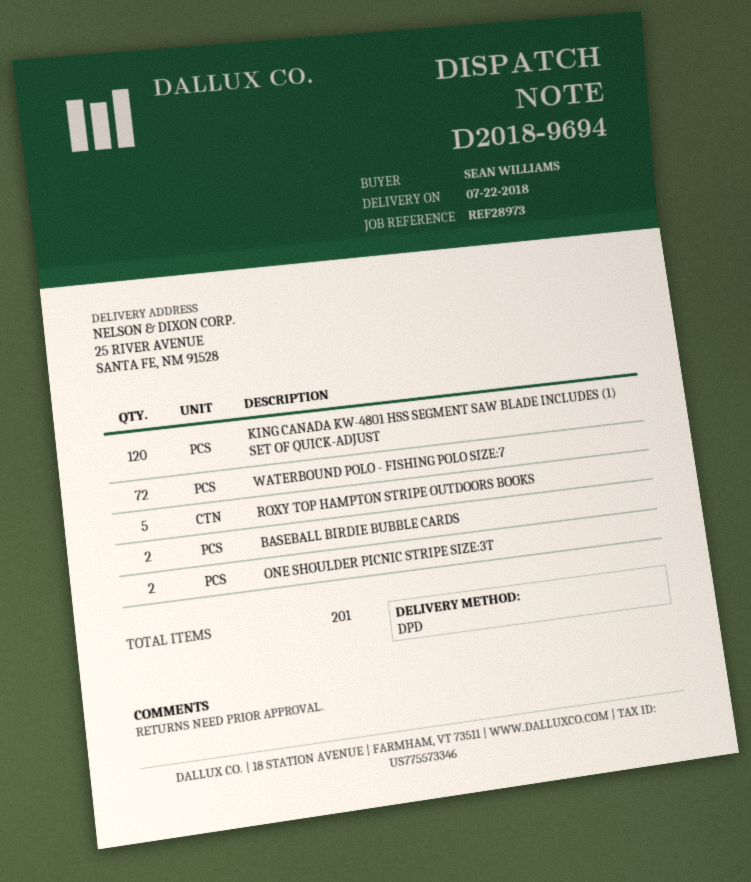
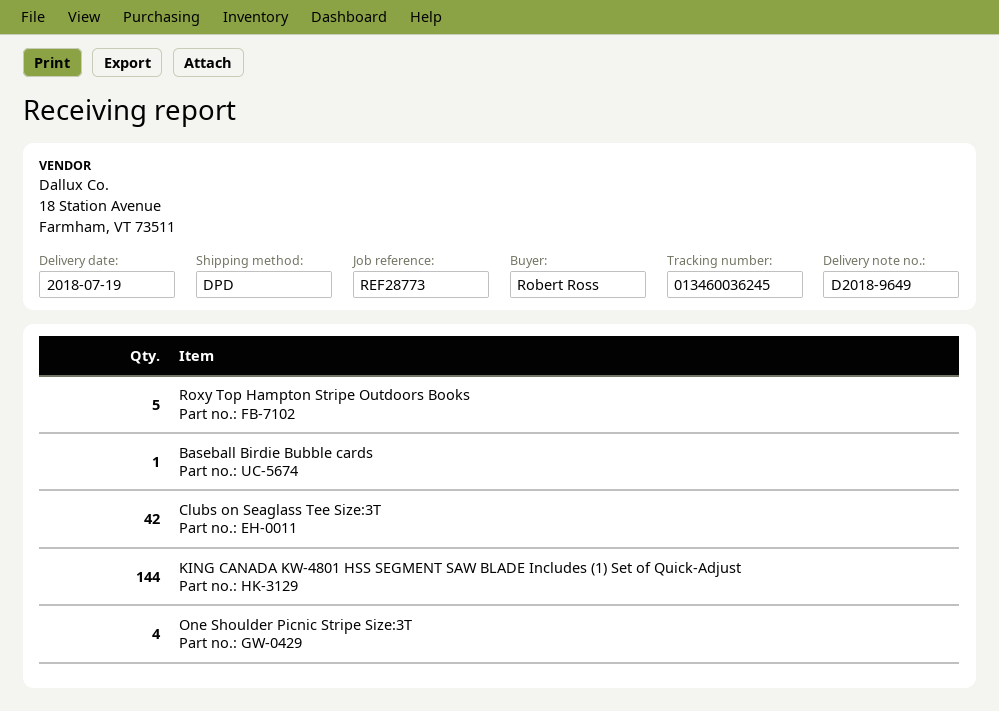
delivery note number: D2018-9694 -> D2018-9649
delivery date: 2018-07-22 -> 2018-07-19
reference: REF28973 -> REF28773
ordered by: SEAN WILLIAMS -> Robert Ross
KING CANADA KW-4801 HSS SEGMENT SAW BLADE INCLUDES (1) SET OF QUICK-ADJUST: 120 -> 144
WATERBOUND POLO - FISHING POLO SIZE:7: 72 -> none
BASEBALL BIRDIE BUBBLE CARDS: 2 -> 1
ONE SHOULDER PICNIC STRIPE SIZE:3T: 2 -> 4
Clubs on Seaglass Tee Size:3T: none -> 42

